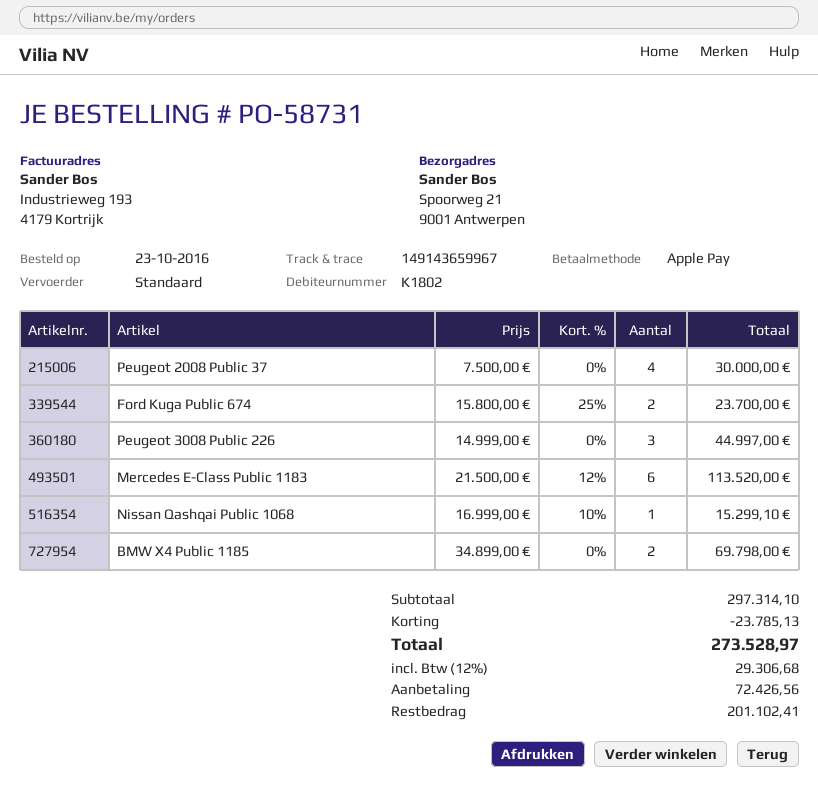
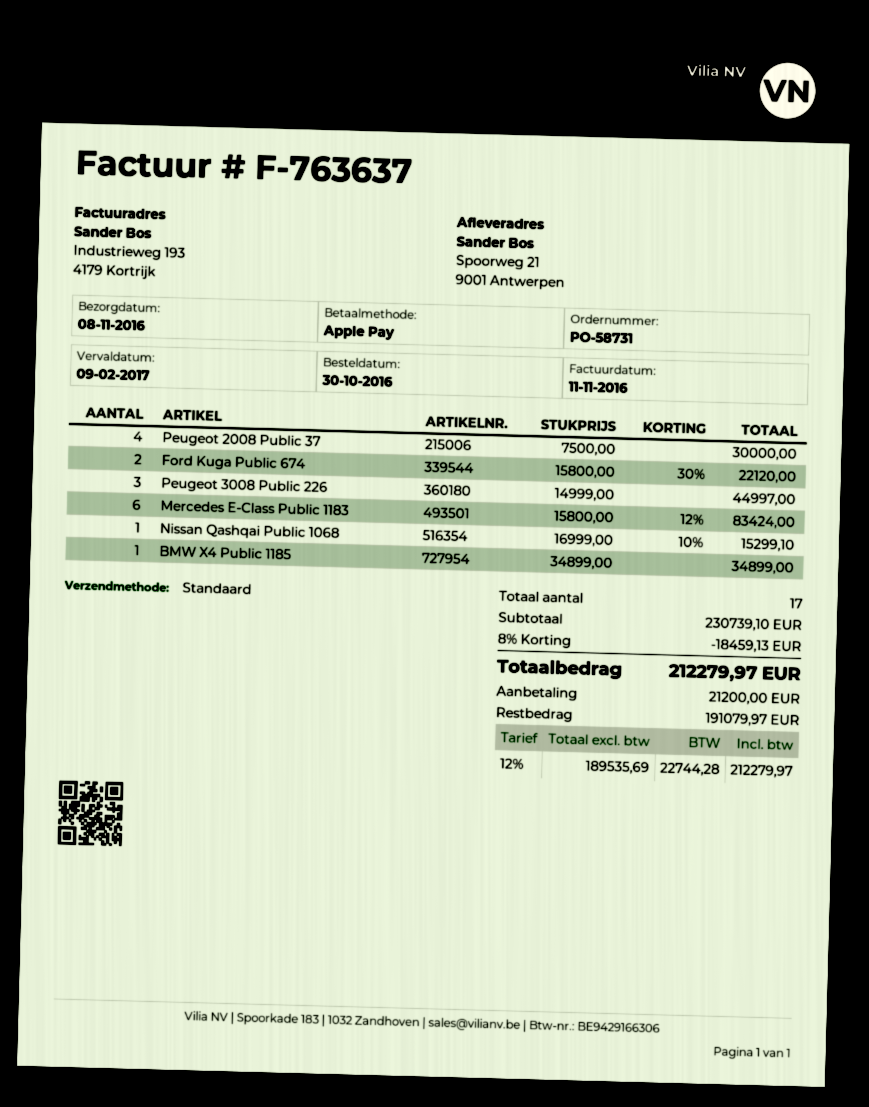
order date: 2016-10-23 -> 2016-10-30
Ford Kuga Public 674: 2 x 15800.00 - 25% = 23700.00 -> 2 x 15800.00 - 30% = 22120.00
Mercedes E-Class Public 1183: 6 x 21500.00 - 12% = 113520.00 -> 6 x 15800.00 - 12% = 83424.00
BMW X4 Public 1185: 2 x 34899.00 = 69798.00 -> 1 x 34899.00 = 34899.00
subtotal: 297314.10 -> 230739.10
discount: 23785.13 -> 18459.13
tax: 12% = 29306.68 -> 12% = 22744.28
total: 273528.97 -> 212279.97
deposit: 72426.56 -> 21200.00
balance: 201102.41 -> 191079.97

